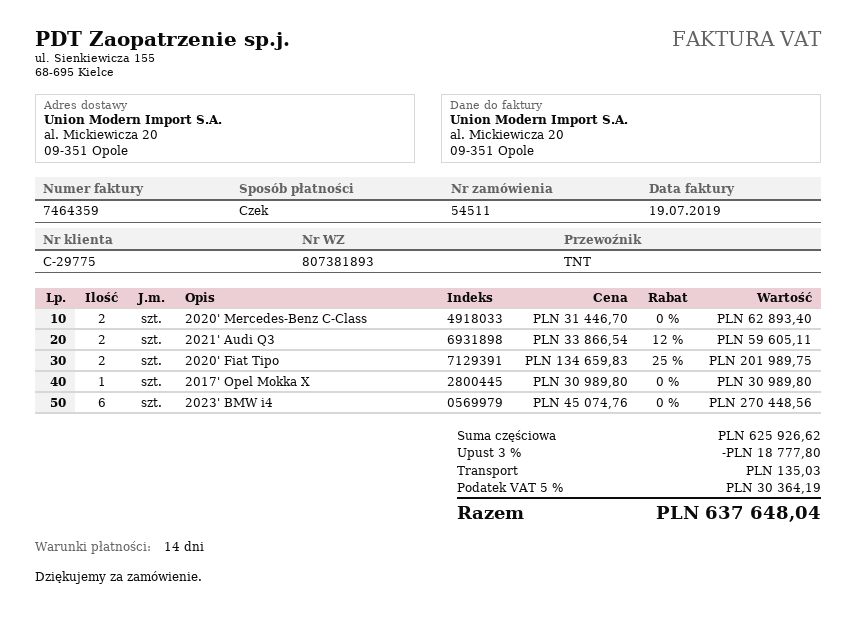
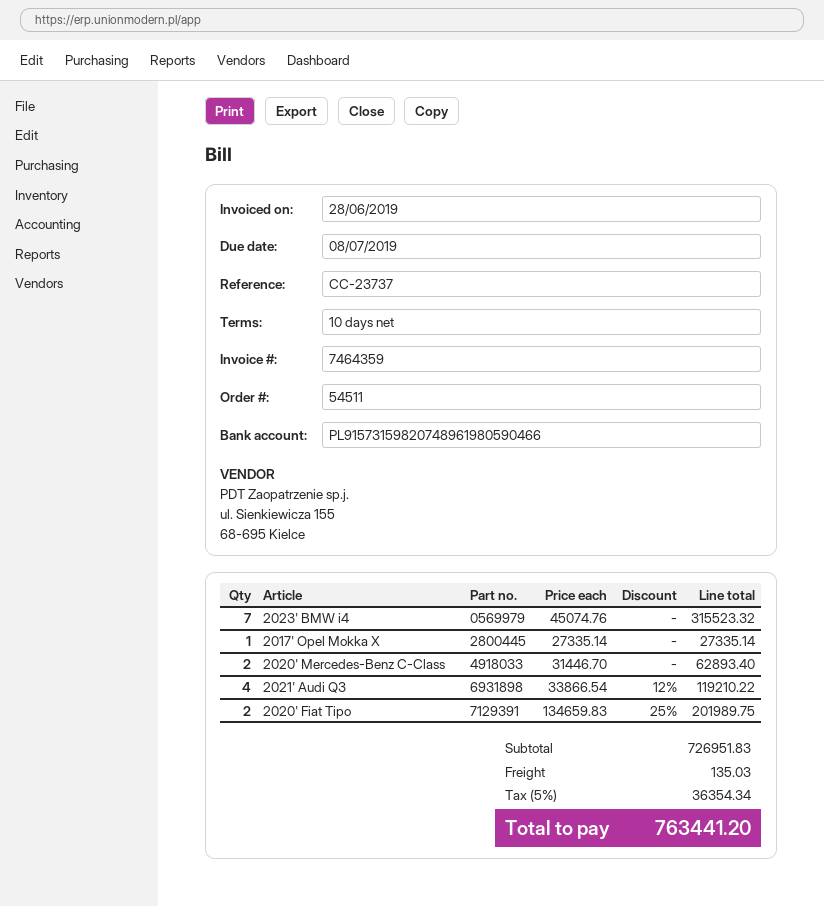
invoice date: 2019-07-19 -> 2019-06-28
payment terms: 14 days -> 10 days
2021' Audi Q3: 2 x 33866.54 - 12% = 59605.11 -> 4 x 33866.54 - 12% = 119210.22
2017' Opel Mokka X: 1 x 30989.80 = 30989.80 -> 1 x 27335.14 = 27335.14
2023' BMW i4: 6 x 45074.76 = 270448.56 -> 7 x 45074.76 = 315523.32
subtotal: 625926.62 -> 726951.83
discount: 3% = 18777.80 -> none
tax: 5% = 30364.19 -> 5% = 36354.34
total: 637648.04 -> 763441.20

